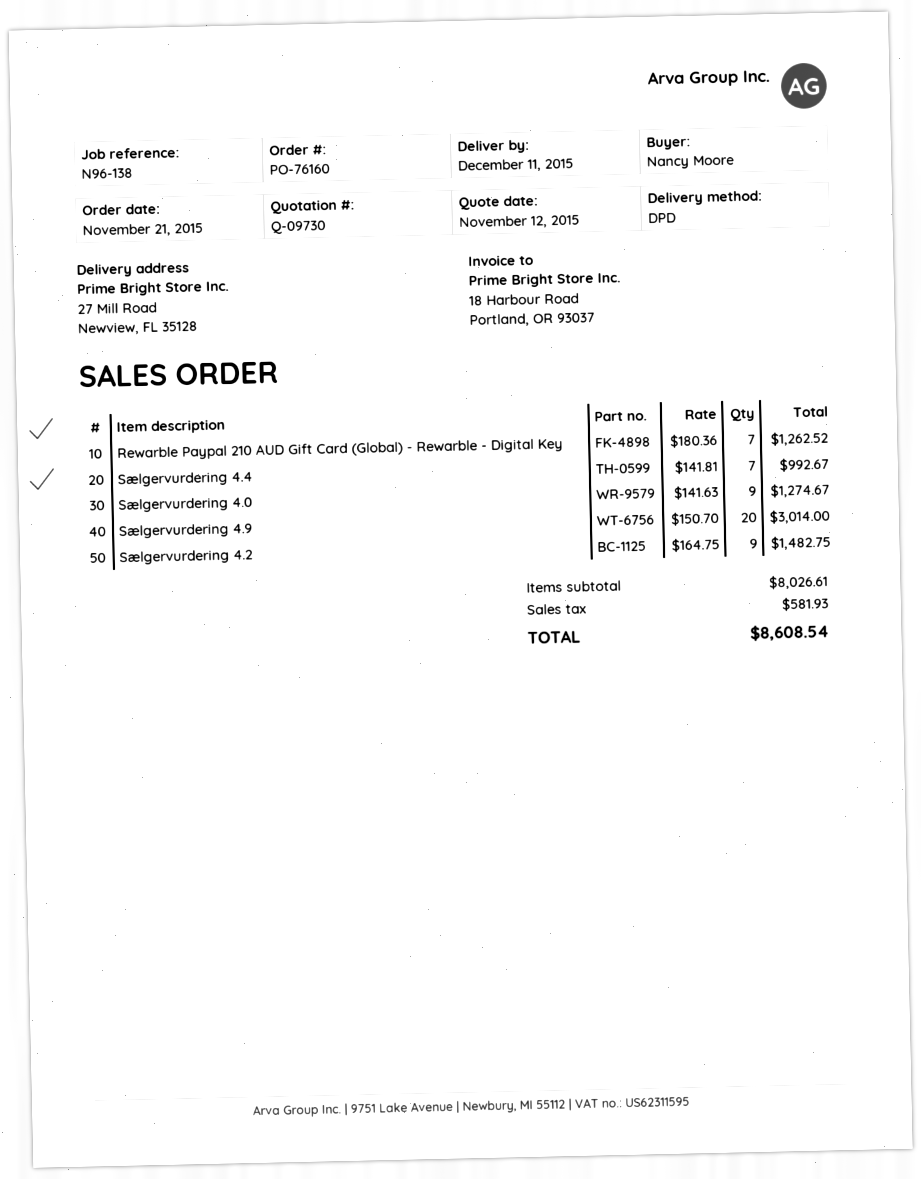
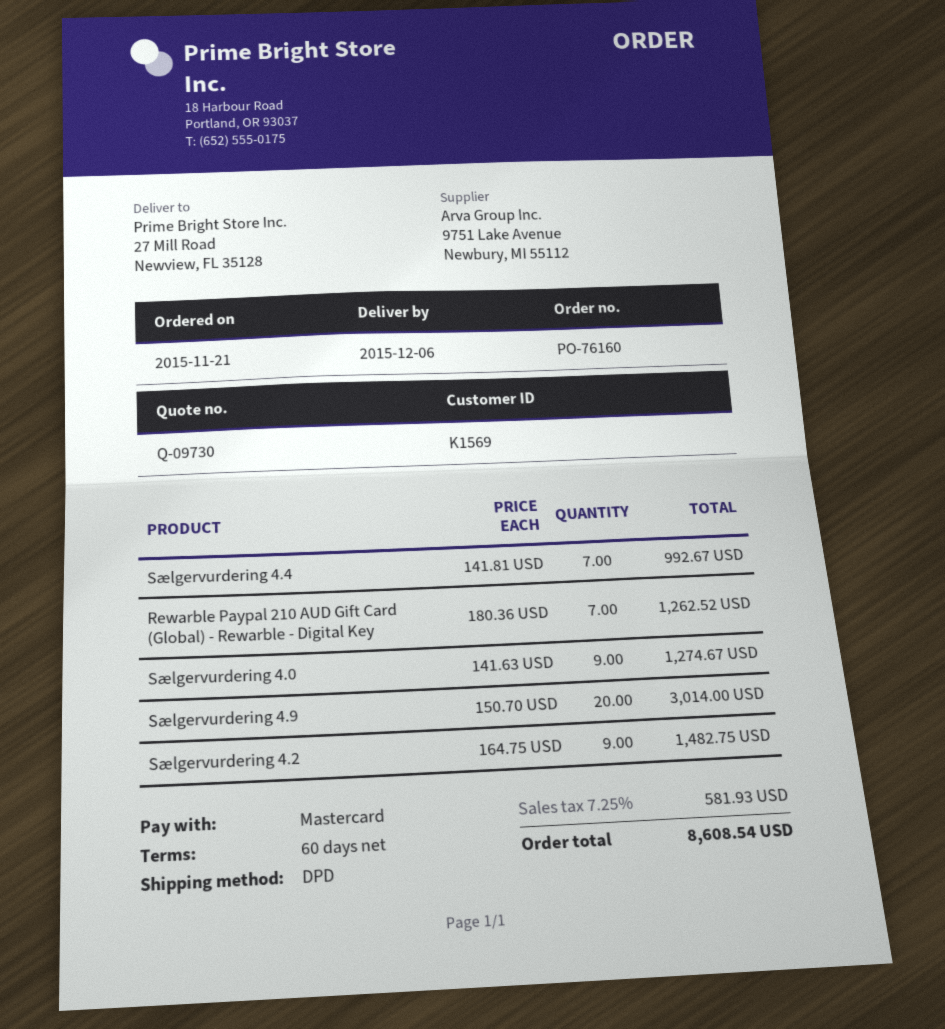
delivery date: 2015-12-11 -> 2015-12-06

